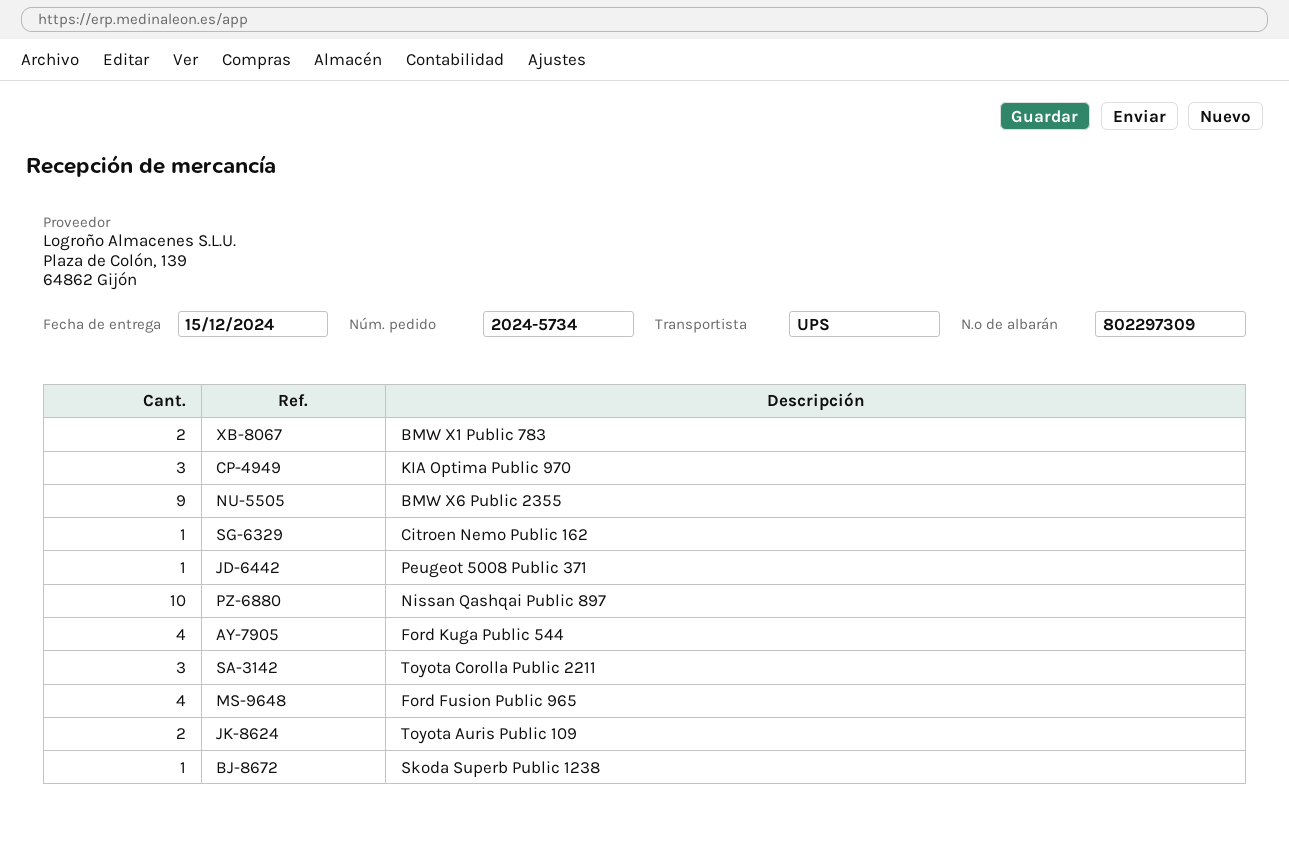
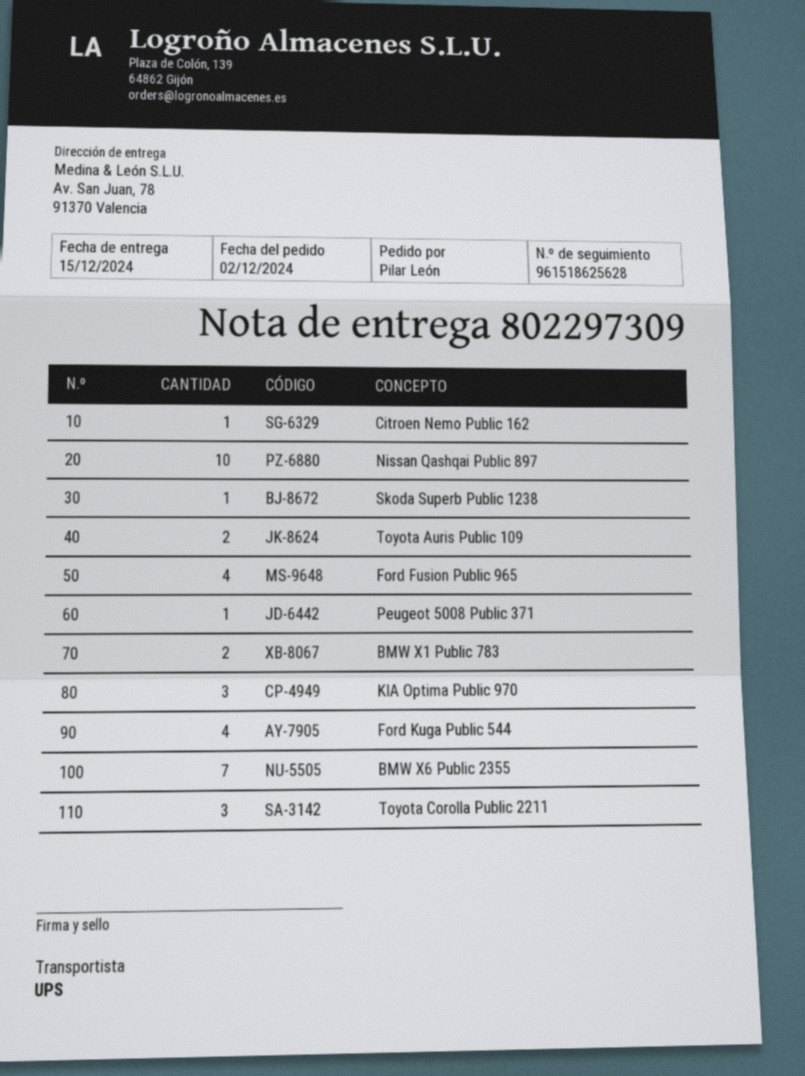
BMW X6 Public 2355: 9 -> 7

